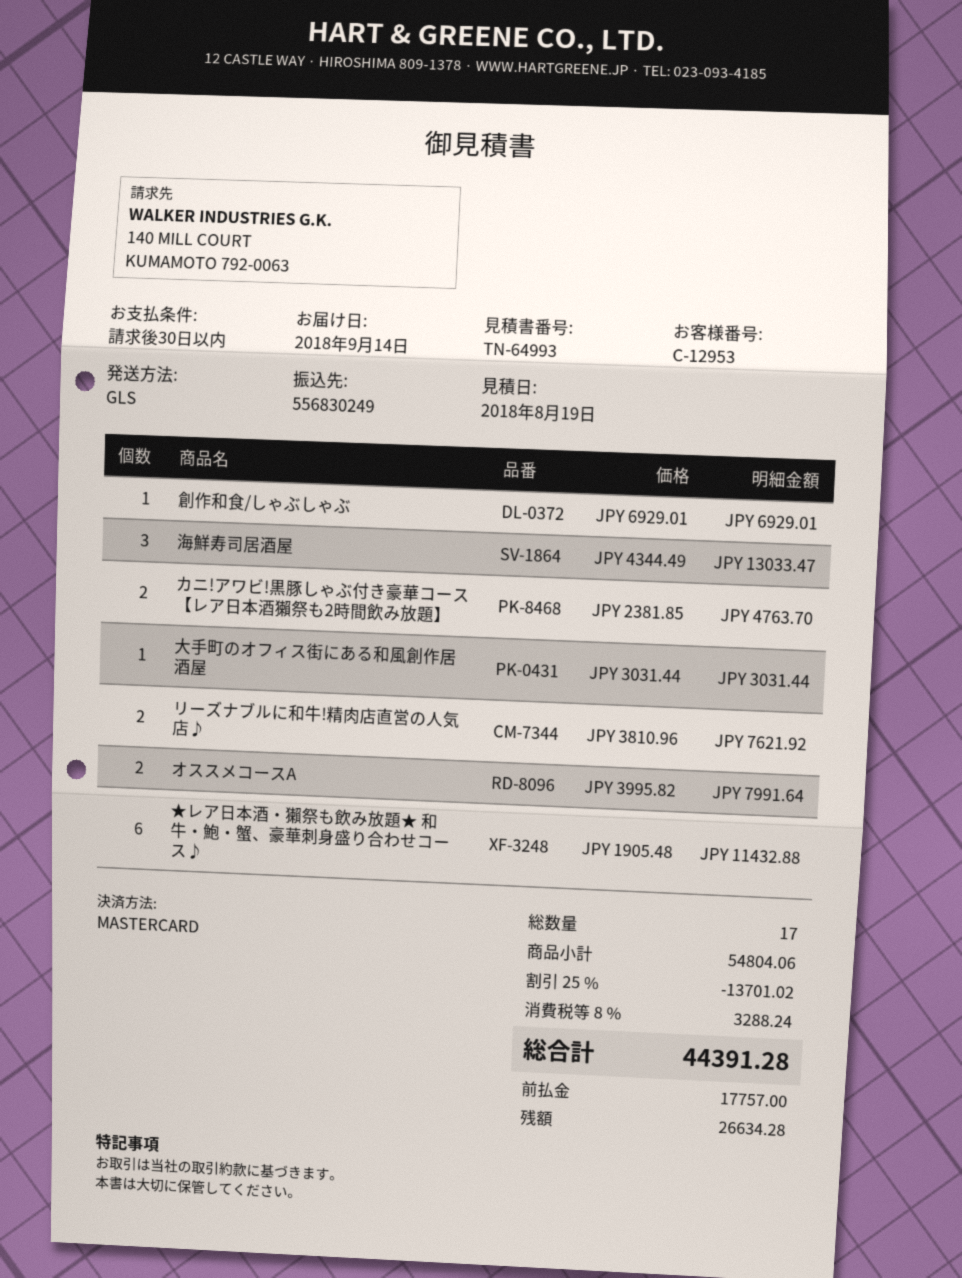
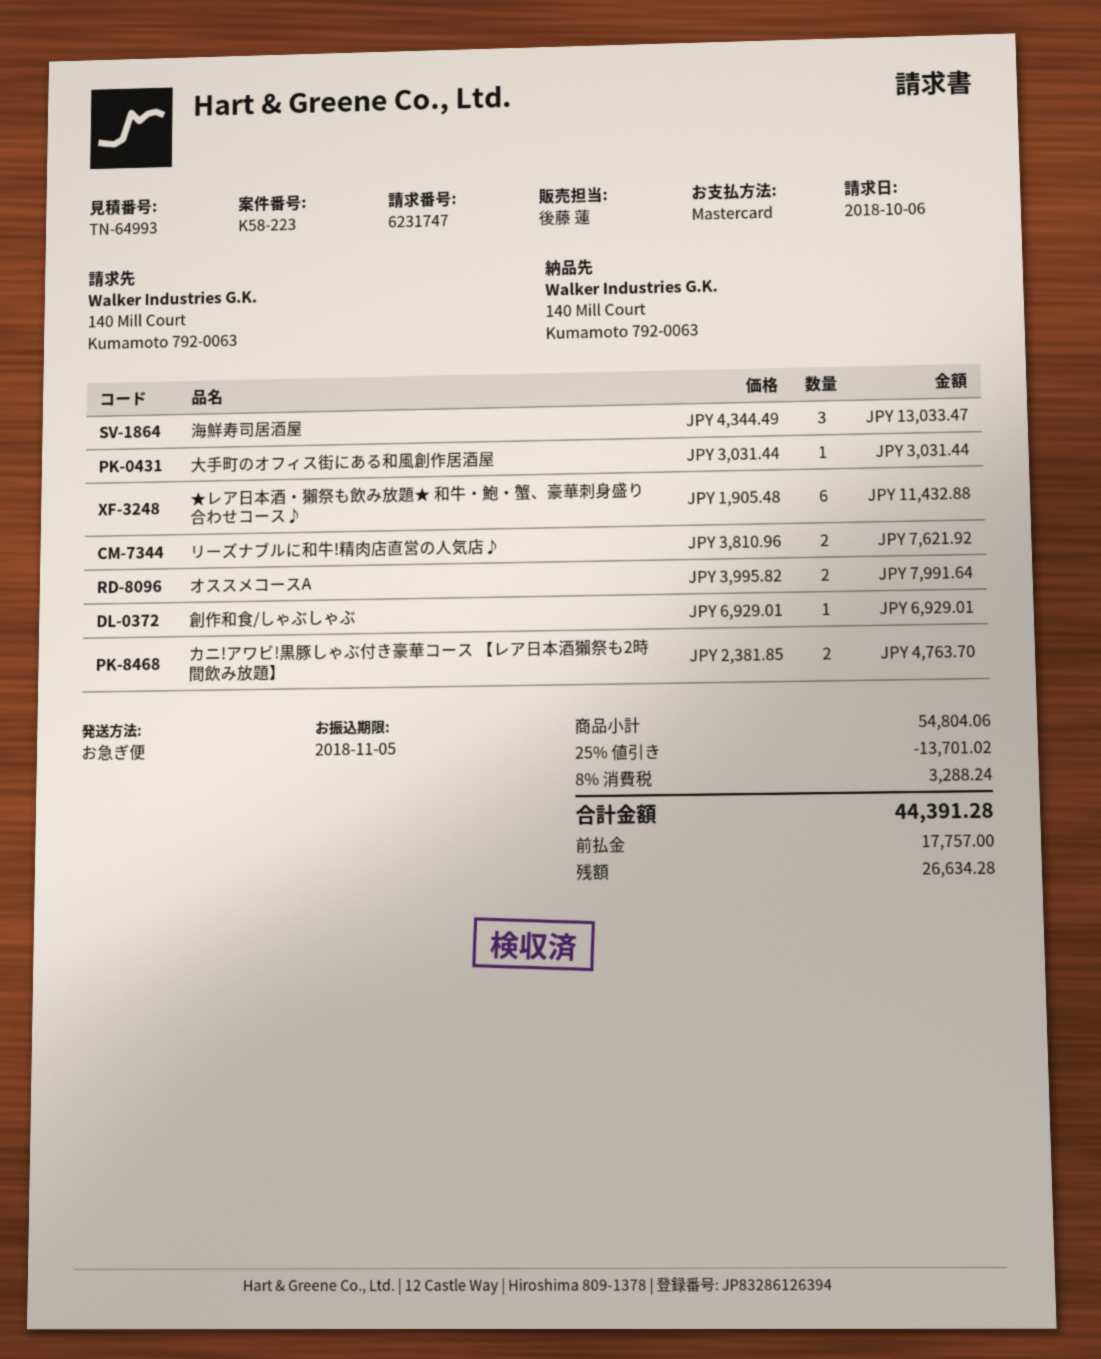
shipping method: GLS -> express

